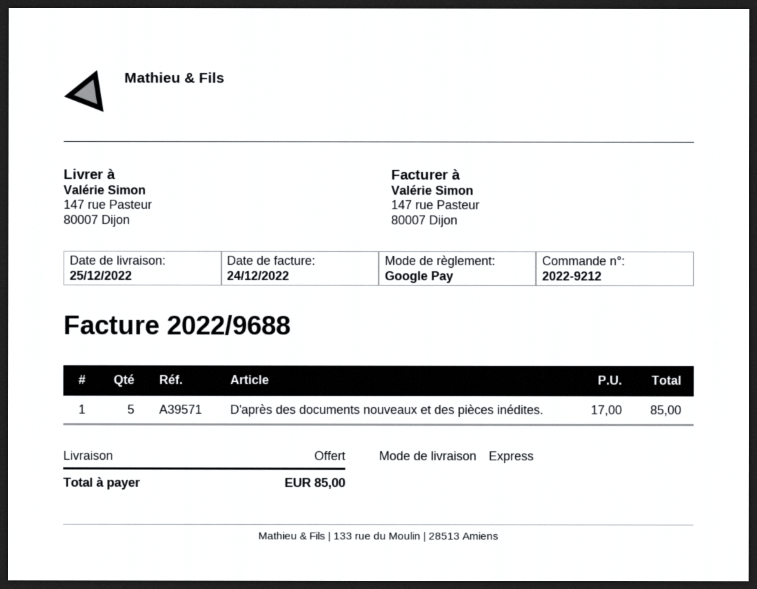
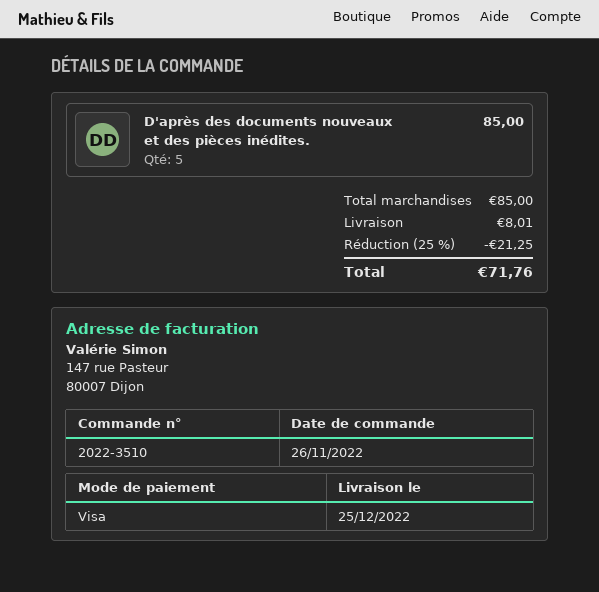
order number: 2022-9212 -> 2022-3510
payment method: Google Pay -> Visa
discount: none -> 25% = 21.25
shipping: 0.00 -> 8.01
total: 85.00 -> 71.76

